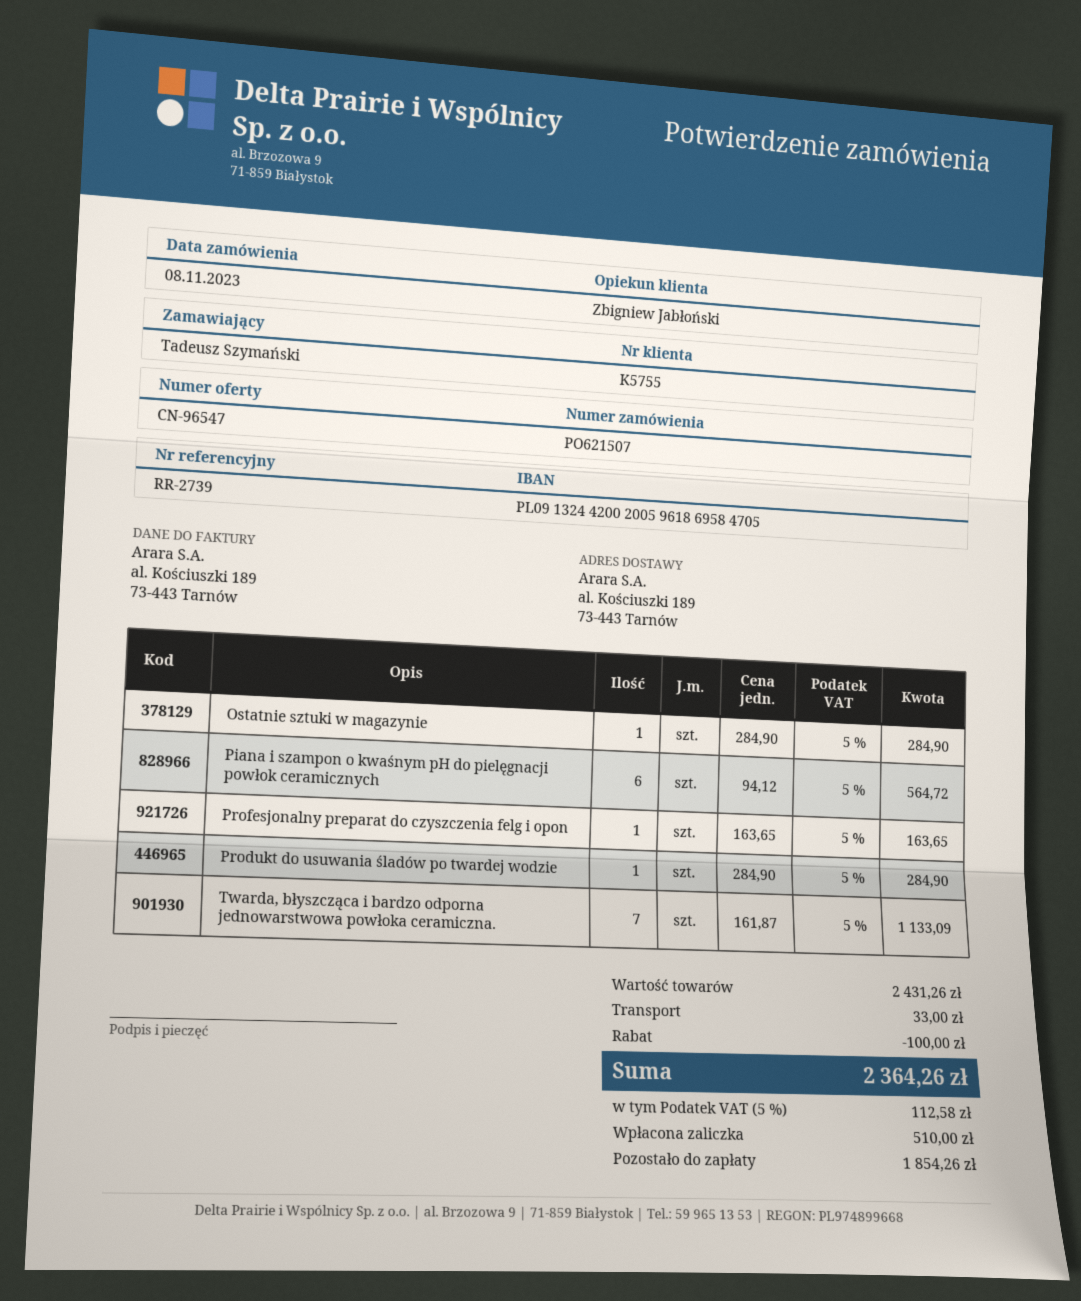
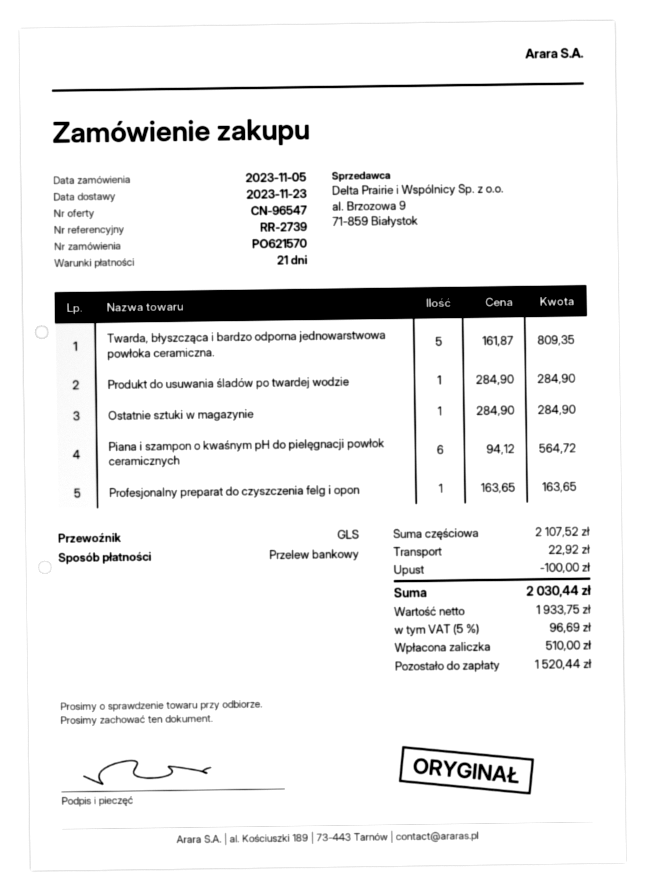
order number: PO621507 -> PO621570
order date: 2023-11-08 -> 2023-11-05
Twarda, błyszcząca i bardzo odporna jednowarstwowa powłoka ceramiczna.: 7 x 161.87 = 1133.09 -> 5 x 161.87 = 809.35
subtotal: 2431.26 -> 2107.52
shipping: 33.00 -> 22.92
tax: 5% = 112.58 -> 5% = 96.69
total: 2364.26 -> 2030.44
balance: 1854.26 -> 1520.44

